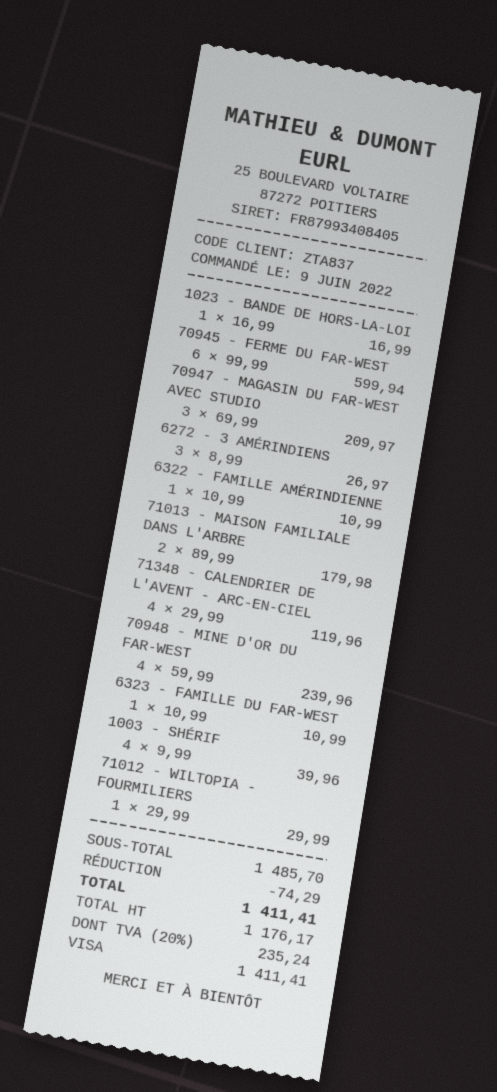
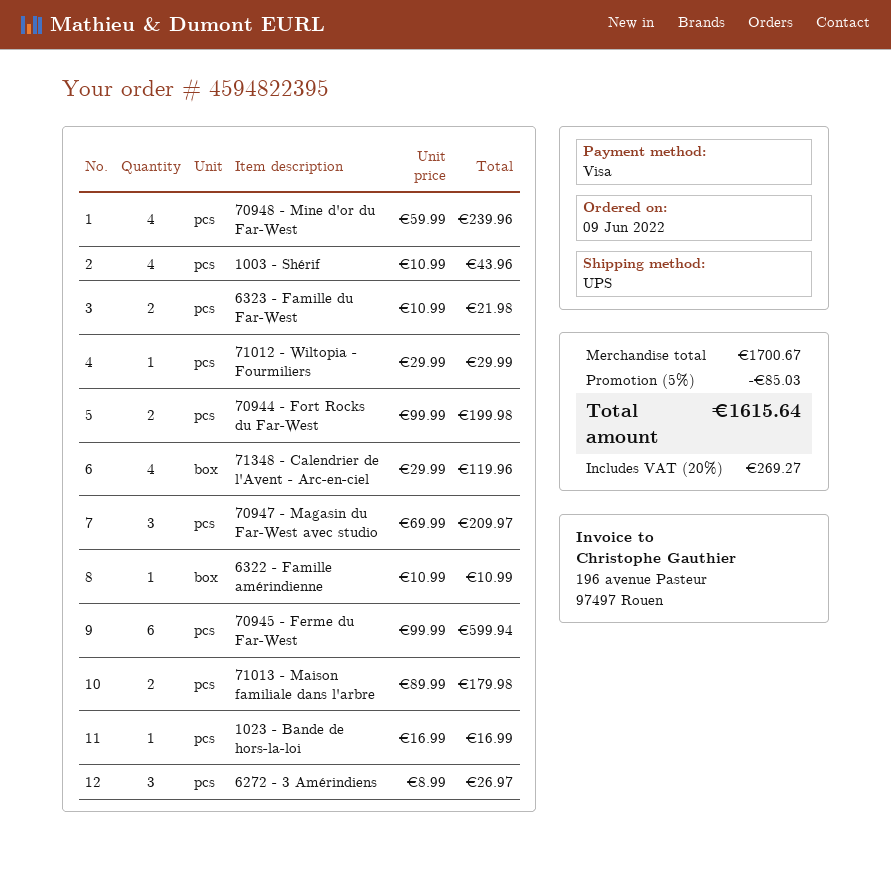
6323 - FAMILLE DU FAR-WEST: 1 x 10.99 = 10.99 -> 2 x 10.99 = 21.98
1003 - SHÉRIF: 4 x 9.99 = 39.96 -> 4 x 10.99 = 43.96
70944 - Fort Rocks du Far-West: none -> 2 x 99.99 = 199.98
subtotal: 1485.70 -> 1700.67
discount: 74.29 -> 85.03
tax: 20% = 235.24 -> 20% = 269.27
total: 1411.41 -> 1615.64

